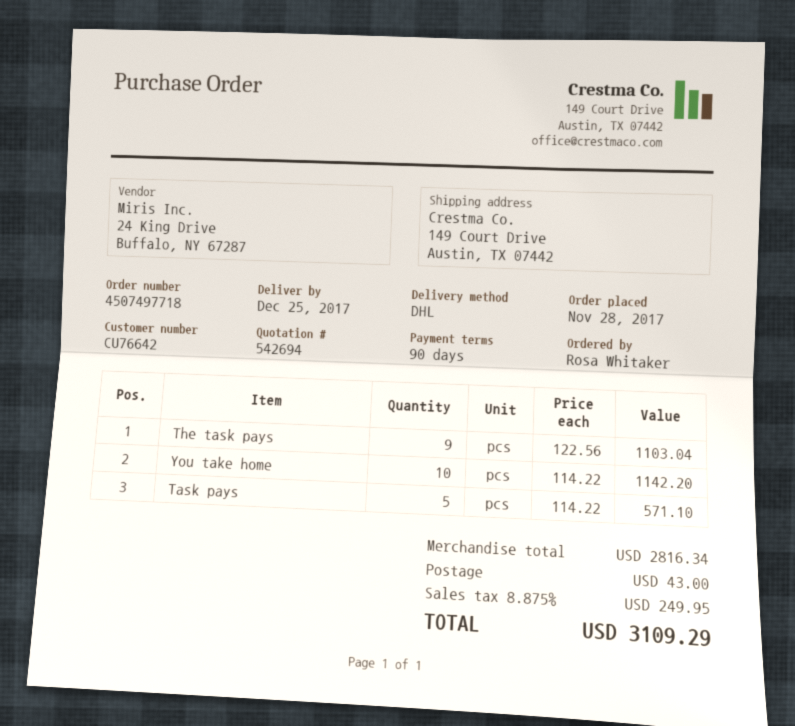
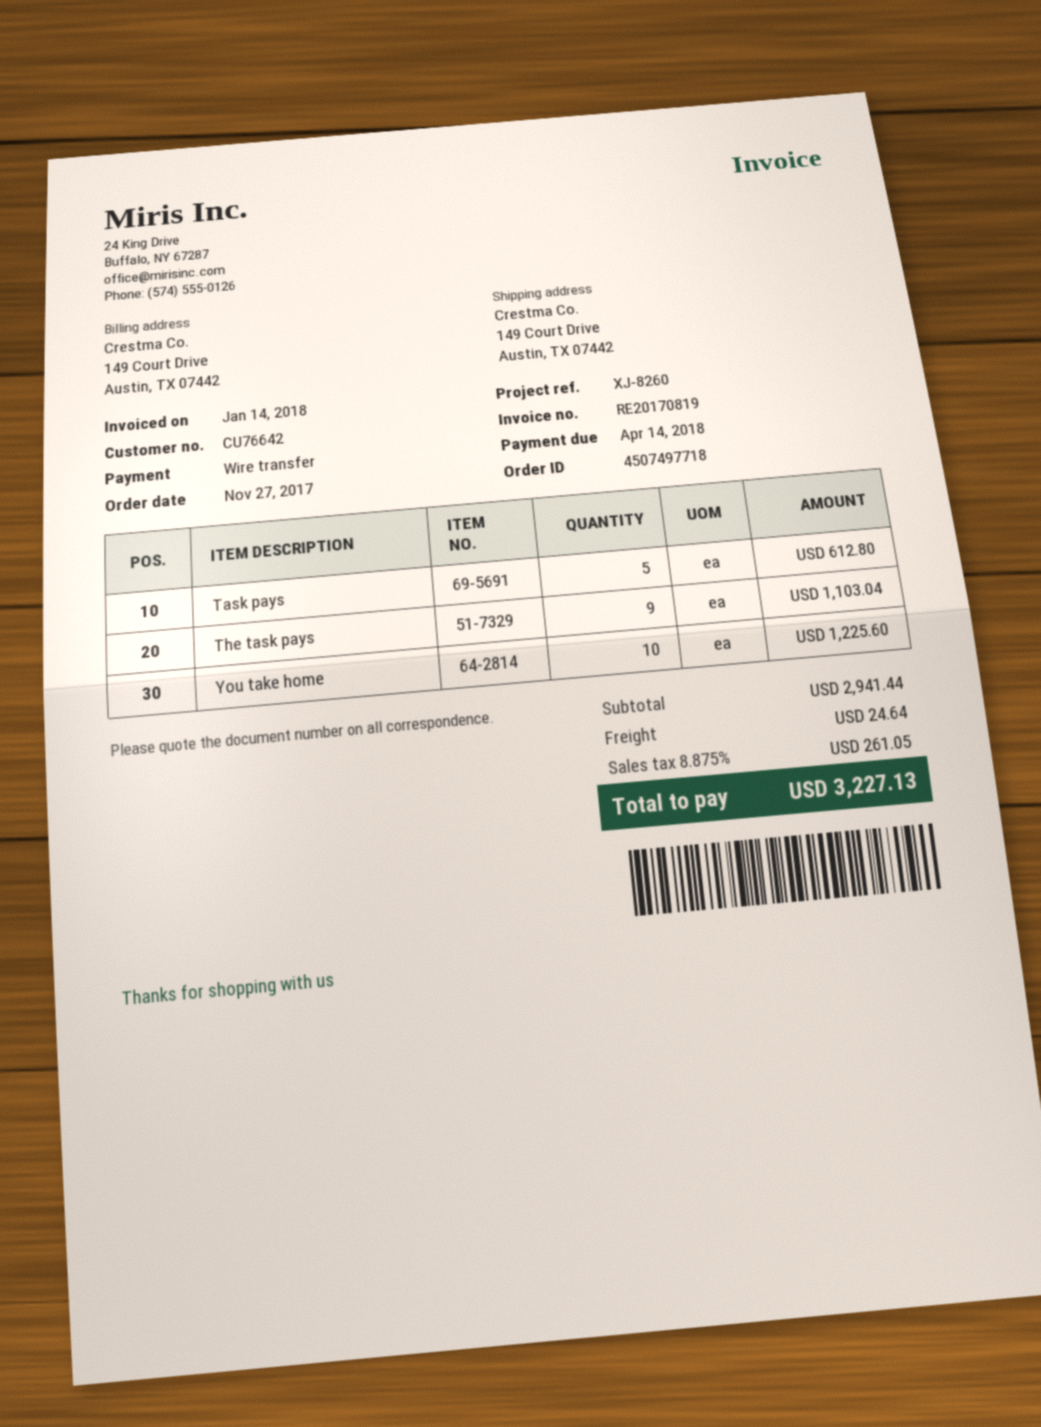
order date: 2017-11-28 -> 2017-11-27
You take home: 10 for 1142.20 -> 10 for 1225.60
Task pays: 5 for 571.10 -> 5 for 612.80
subtotal: 2816.34 -> 2941.44
shipping: 43.00 -> 24.64
tax: 8.875% = 249.95 -> 8.875% = 261.05
total: 3109.29 -> 3227.13

